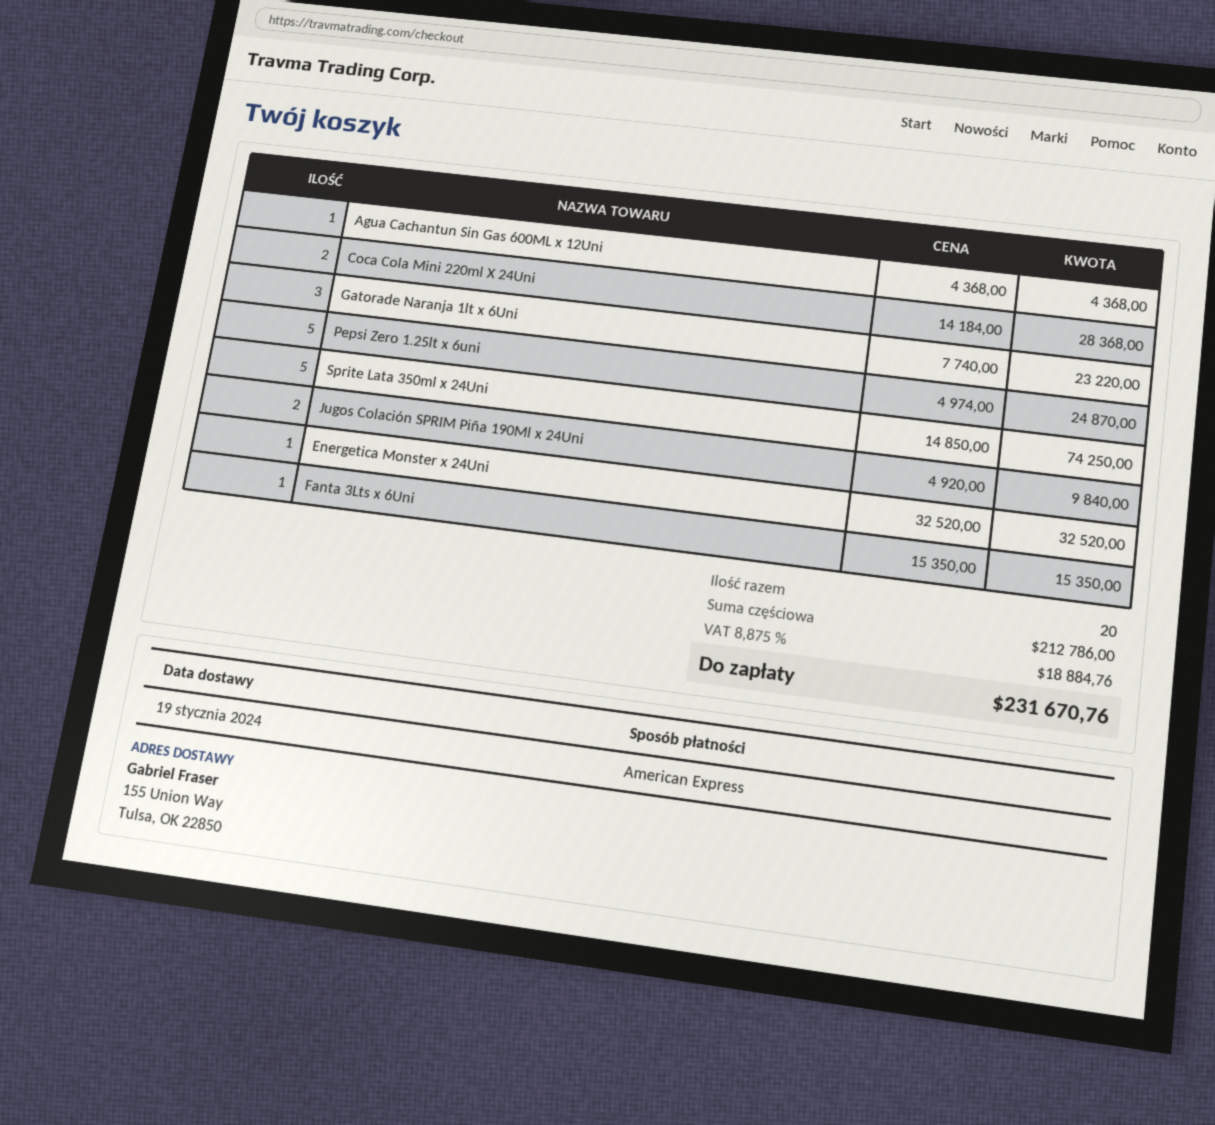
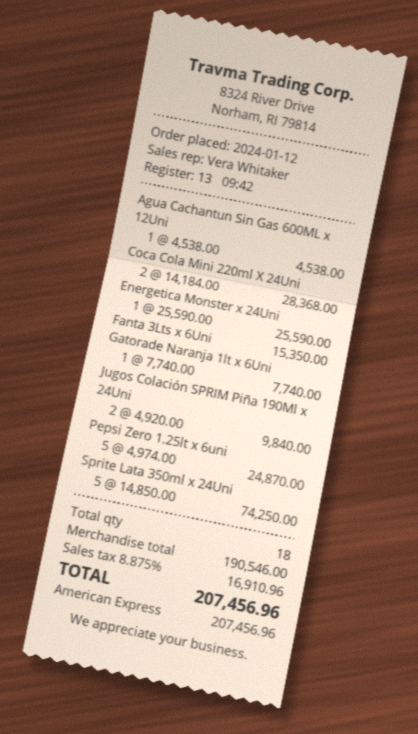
Agua Cachantun Sin Gas 600ML x 12Uni: 1 x 4368.00 = 4368.00 -> 1 x 4538.00 = 4538.00
Gatorade Naranja 1lt x 6Uni: 3 x 7740.00 = 23220.00 -> 1 x 7740.00 = 7740.00
Energetica Monster x 24Uni: 1 x 32520.00 = 32520.00 -> 1 x 25590.00 = 25590.00
total quantity: 20 -> 18
subtotal: 212786.00 -> 190546.00
tax: 8.875% = 18884.76 -> 8.875% = 16910.96
total: 231670.76 -> 207456.96

